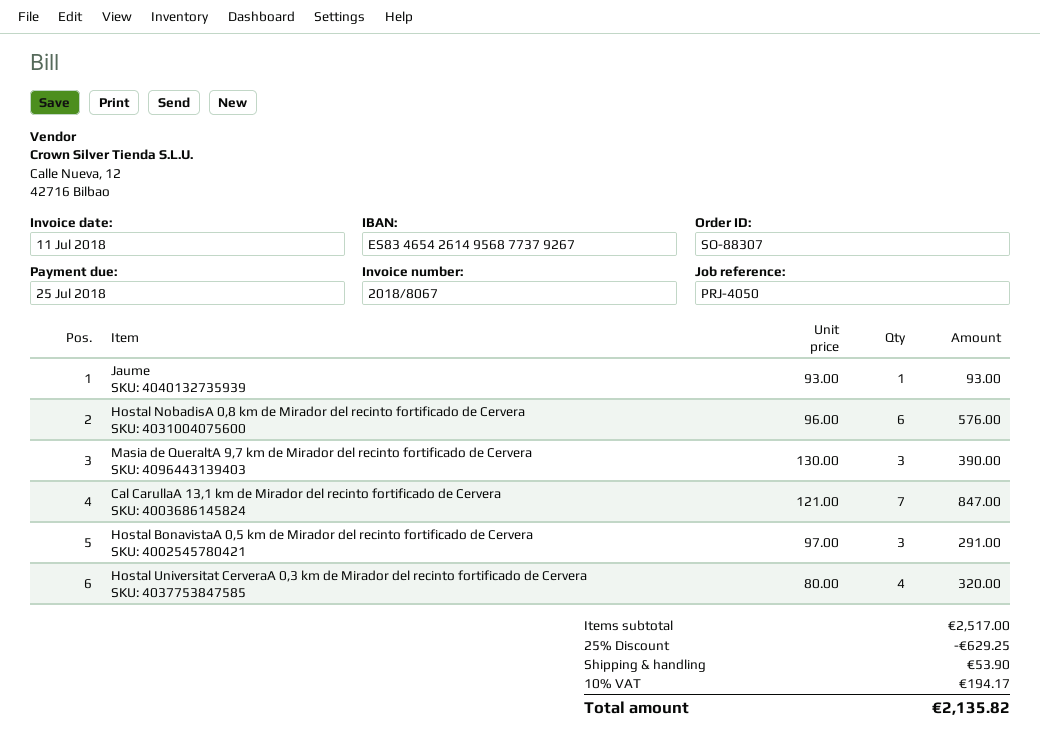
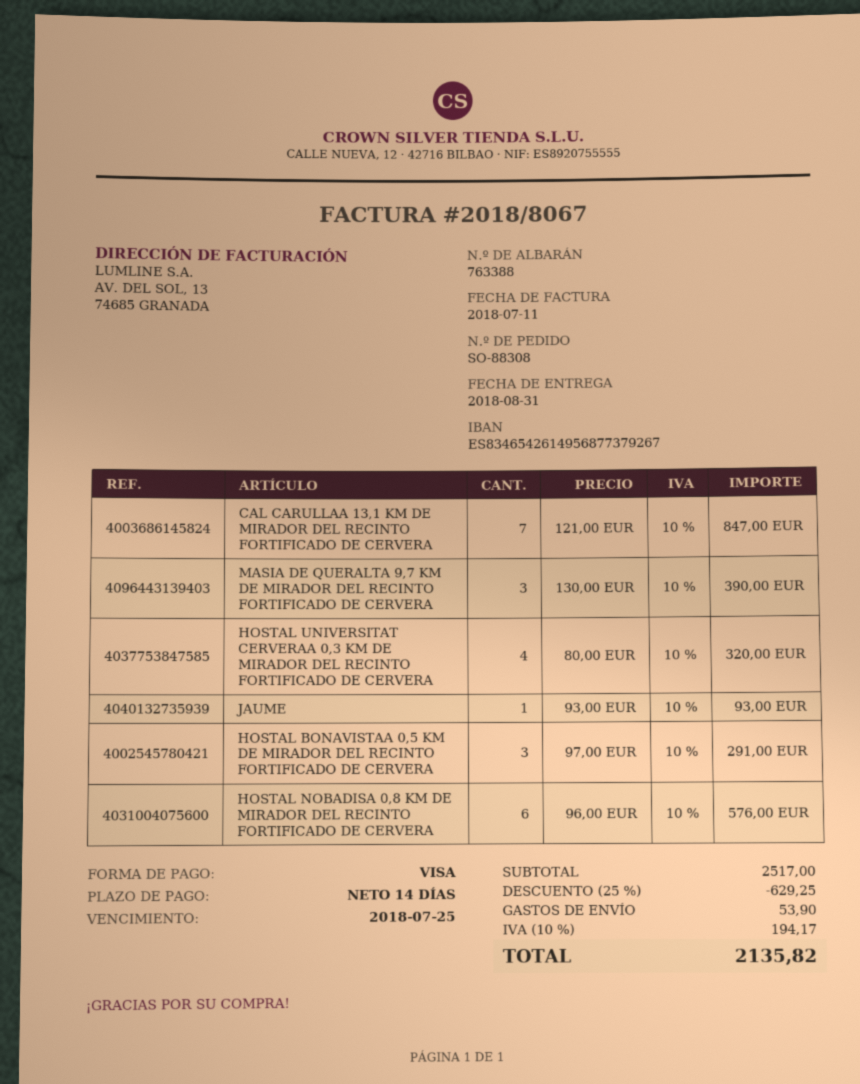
order number: SO-88307 -> SO-88308

